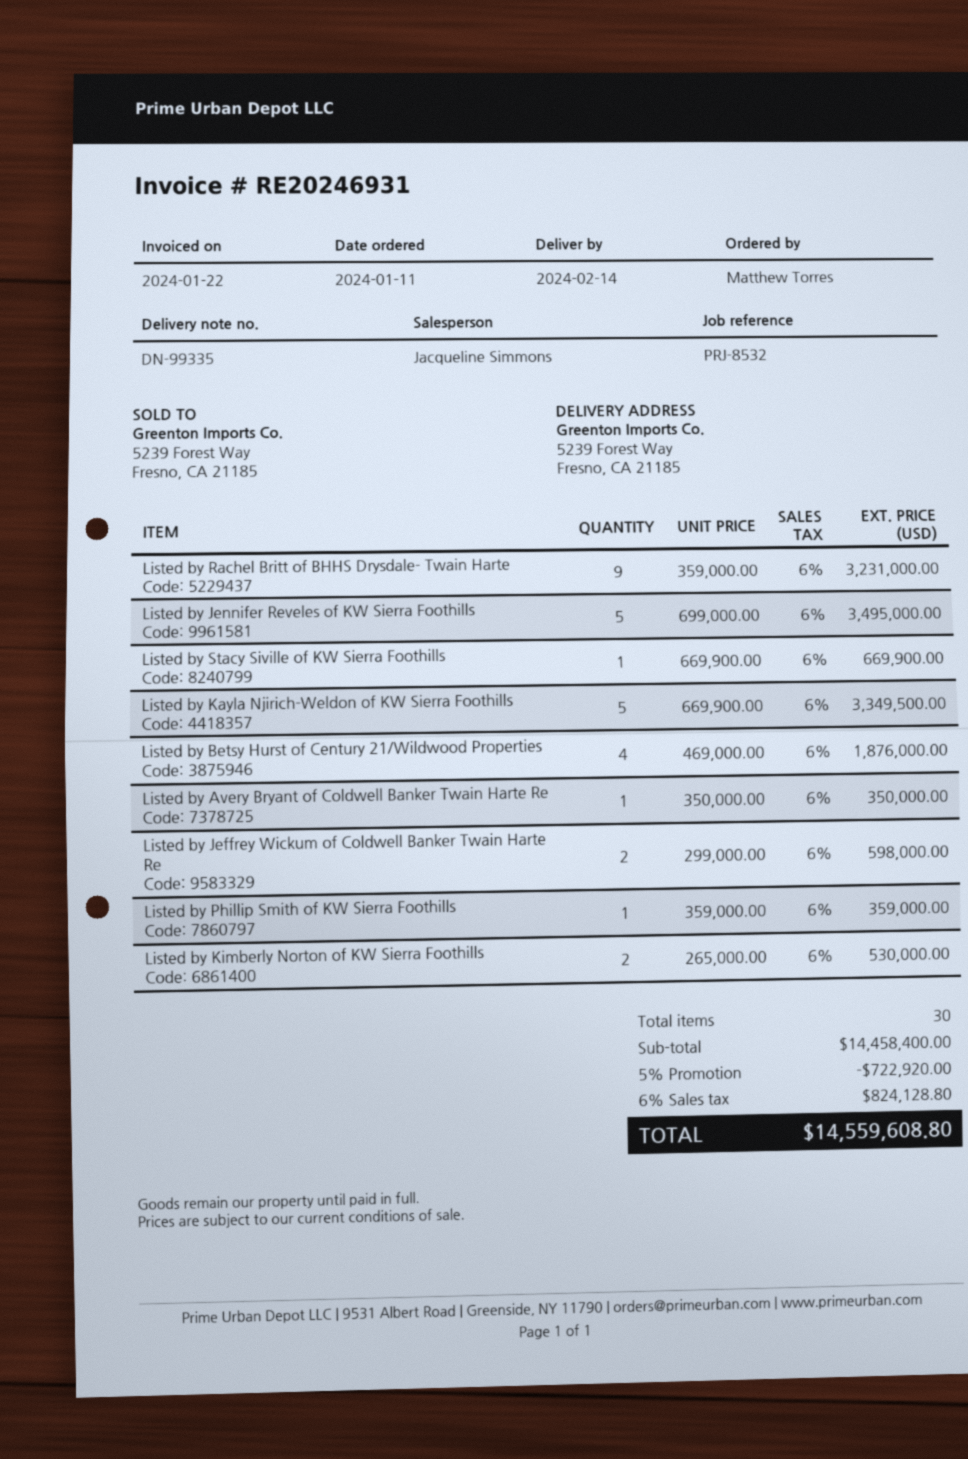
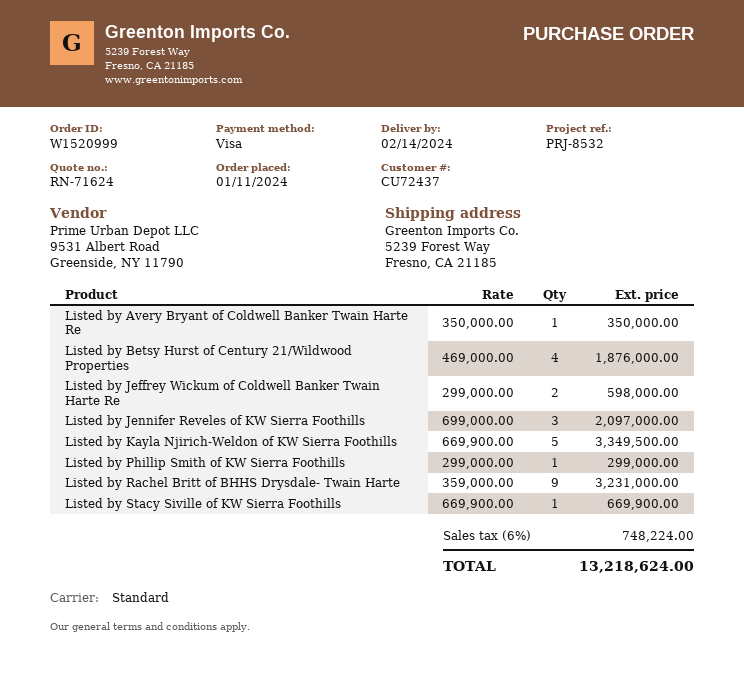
Listed by Jennifer Reveles of KW Sierra Foothills: 5 x 699000.00 = 3495000.00 -> 3 x 699000.00 = 2097000.00
Listed by Phillip Smith of KW Sierra Foothills: 1 x 359000.00 = 359000.00 -> 1 x 299000.00 = 299000.00
Listed by Kimberly Norton of KW Sierra Foothills: 2 x 265000.00 = 530000.00 -> none
discount: 5% = 722920.00 -> none
tax: 6% = 824128.80 -> 6% = 748224.00
total: 14559608.80 -> 13218624.00

